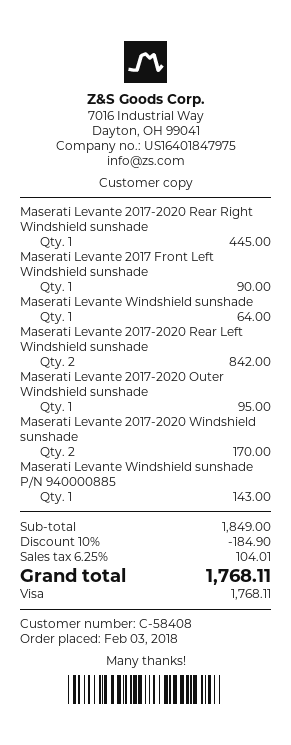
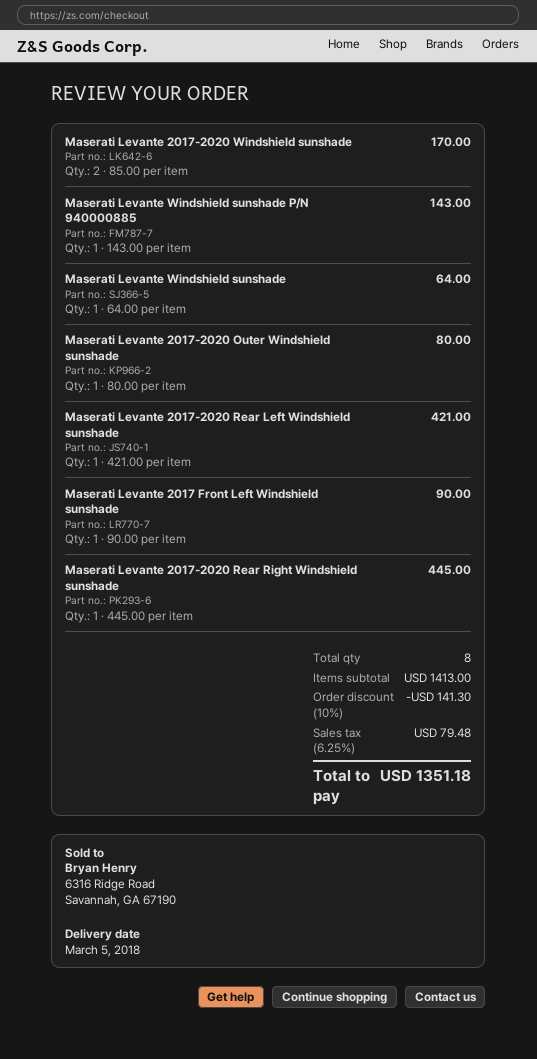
Maserati Levante 2017-2020 Rear Left Windshield sunshade: 2 for 842.00 -> 1 for 421.00
Maserati Levante 2017-2020 Outer Windshield sunshade: 1 for 95.00 -> 1 for 80.00
subtotal: 1849.00 -> 1413.00
discount: 10% = 184.90 -> 10% = 141.30
tax: 6.25% = 104.01 -> 6.25% = 79.48
total: 1768.11 -> 1351.18

